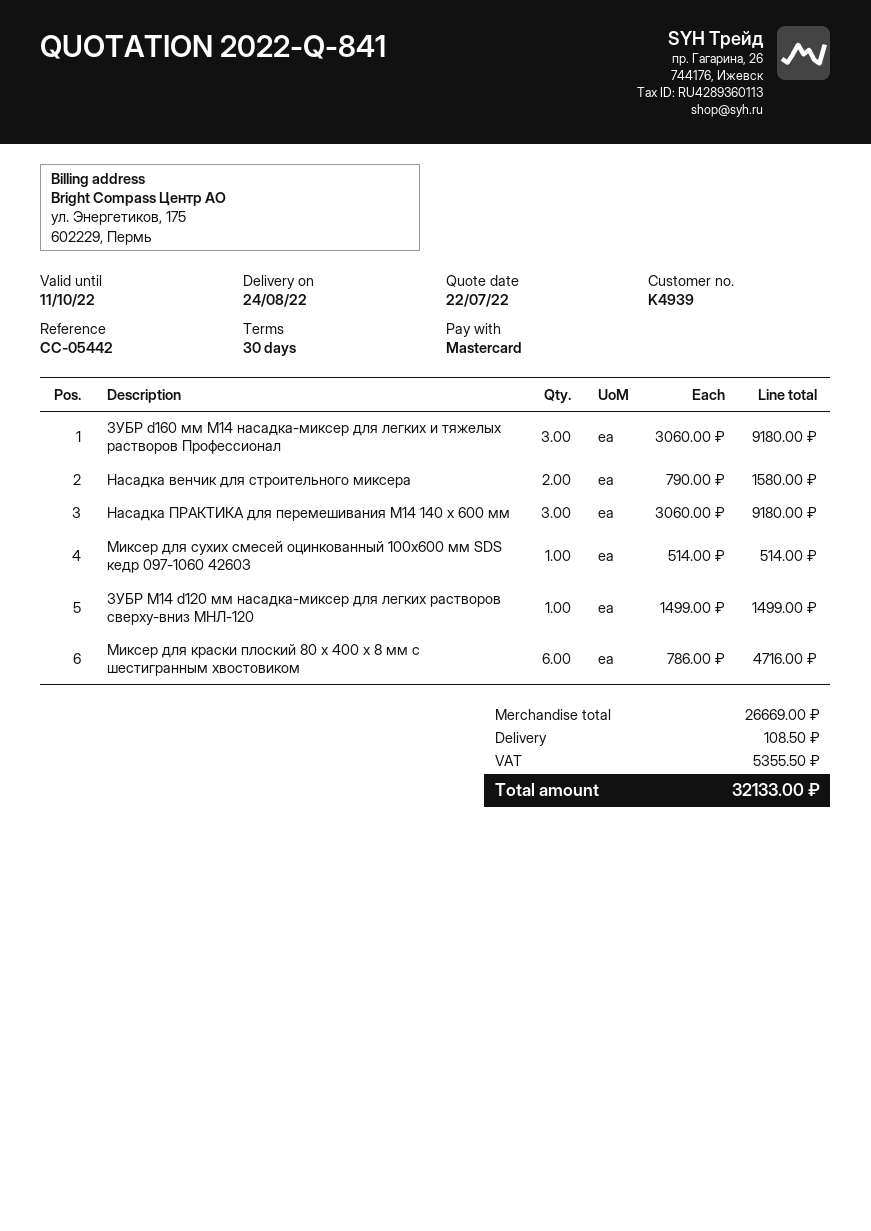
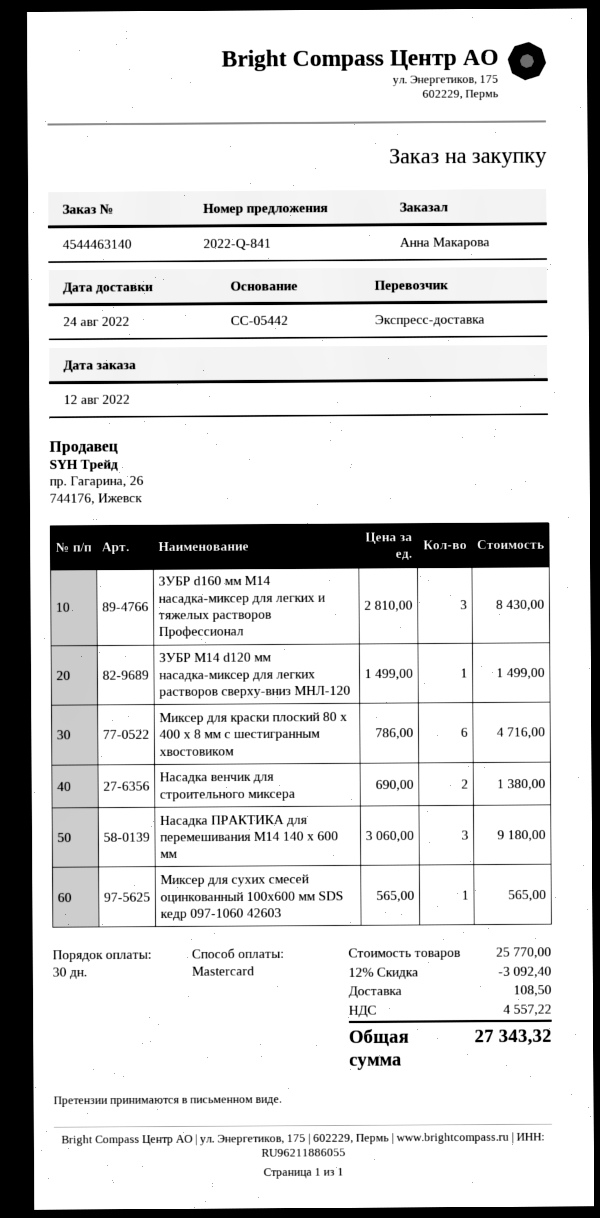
ЗУБР d160 мм М14 насадка-миксер для легких и тяжелых растворов Профессионал: 3 x 3060.00 = 9180.00 -> 3 x 2810.00 = 8430.00
Насадка венчик для строительного миксера: 2 x 790.00 = 1580.00 -> 2 x 690.00 = 1380.00
Миксер для сухих смесей оцинкованный 100х600 мм SDS кедр 097-1060 42603: 1 x 514.00 = 514.00 -> 1 x 565.00 = 565.00
subtotal: 26669.00 -> 25770.00
discount: none -> 12% = 3092.40
tax: 5355.50 -> 4557.22
total: 32133.00 -> 27343.32

